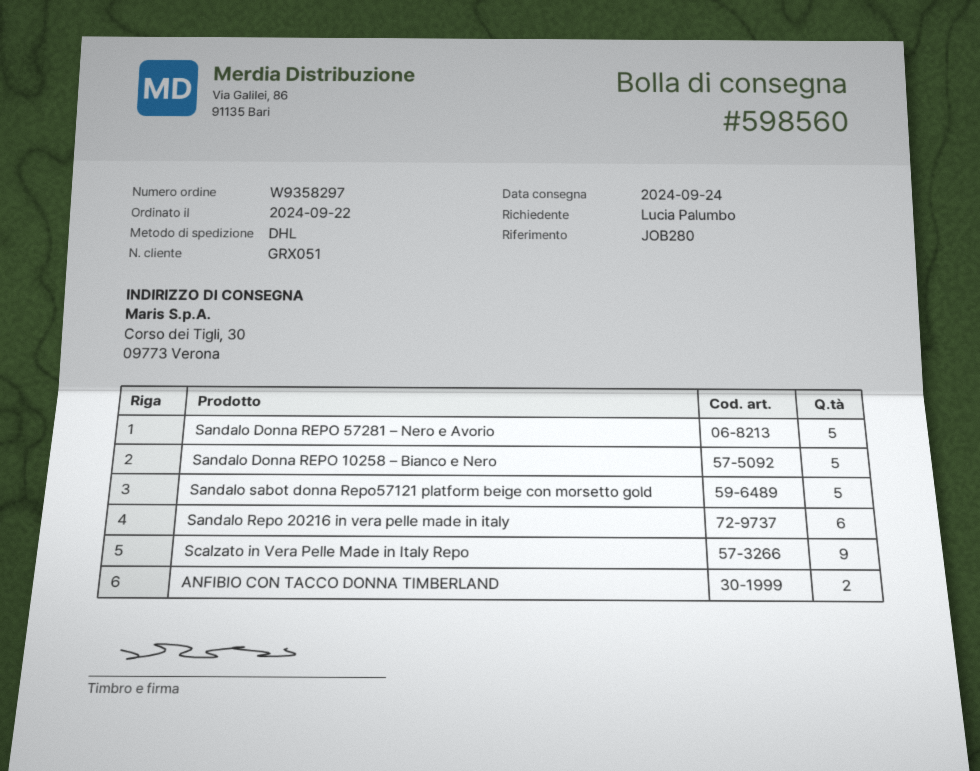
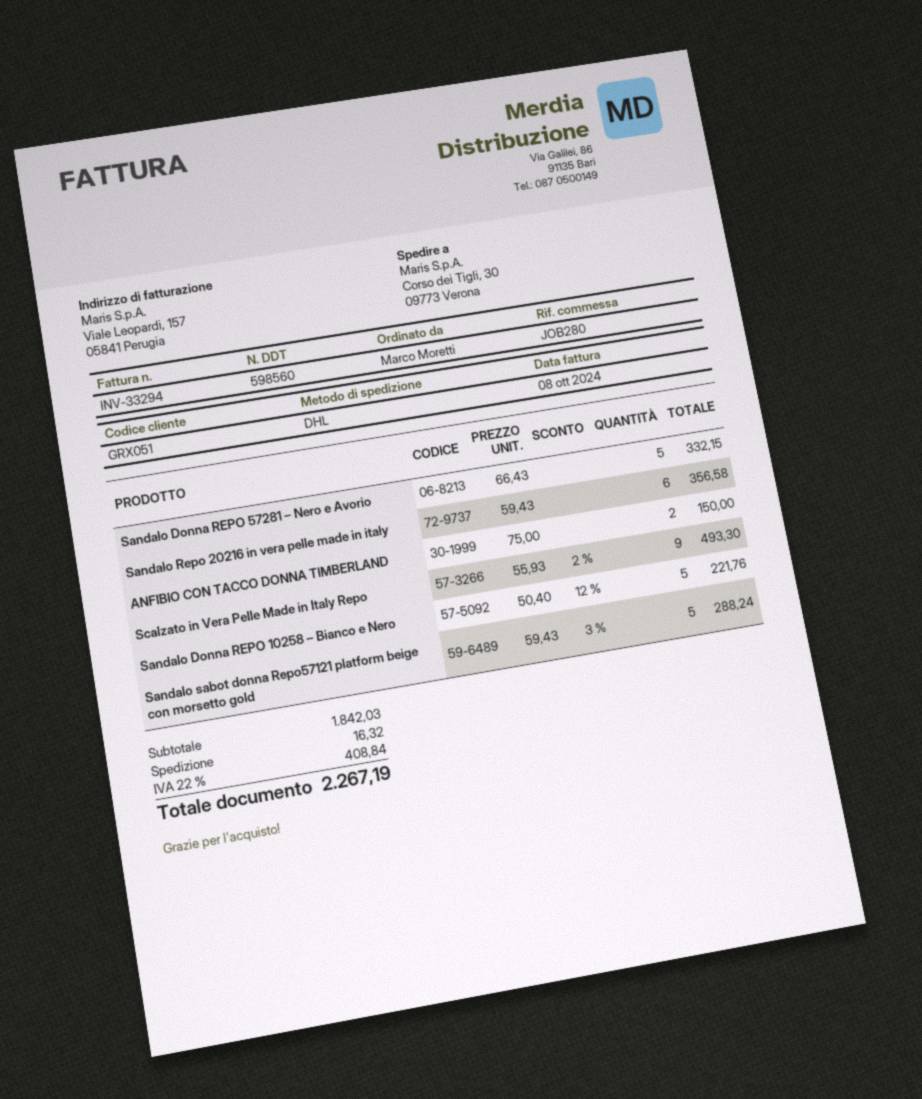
ordered by: Lucia Palumbo -> Marco Moretti

